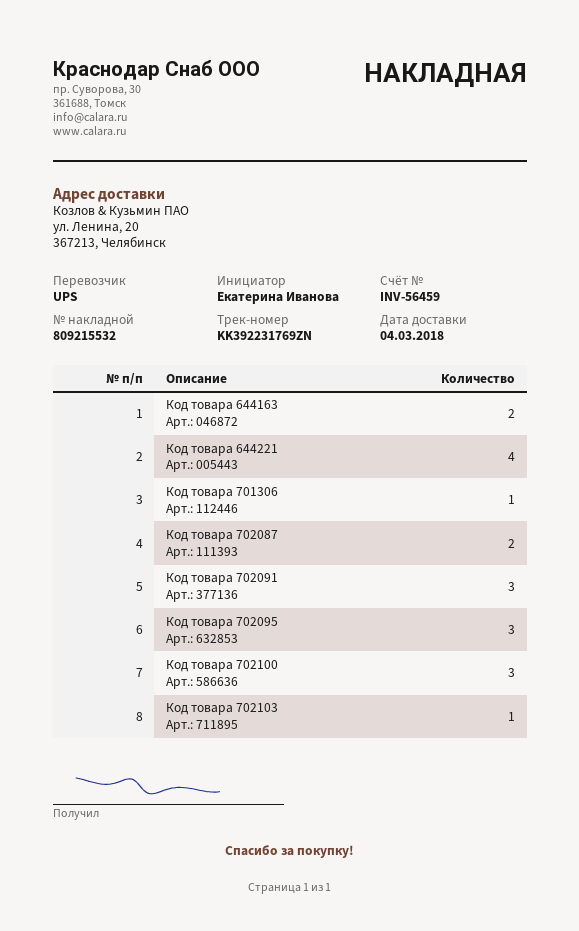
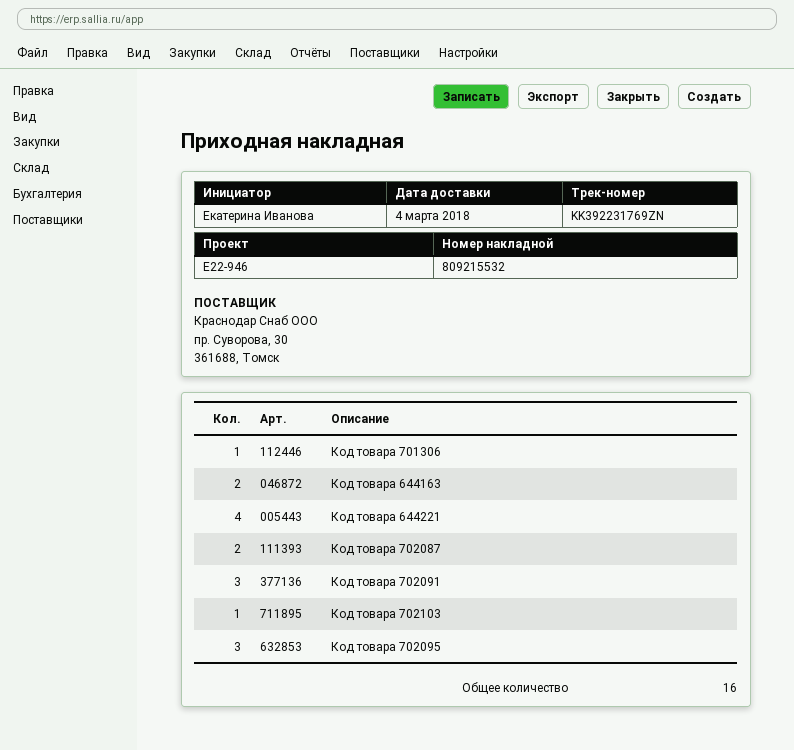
Код товара 702100: 3 -> none

